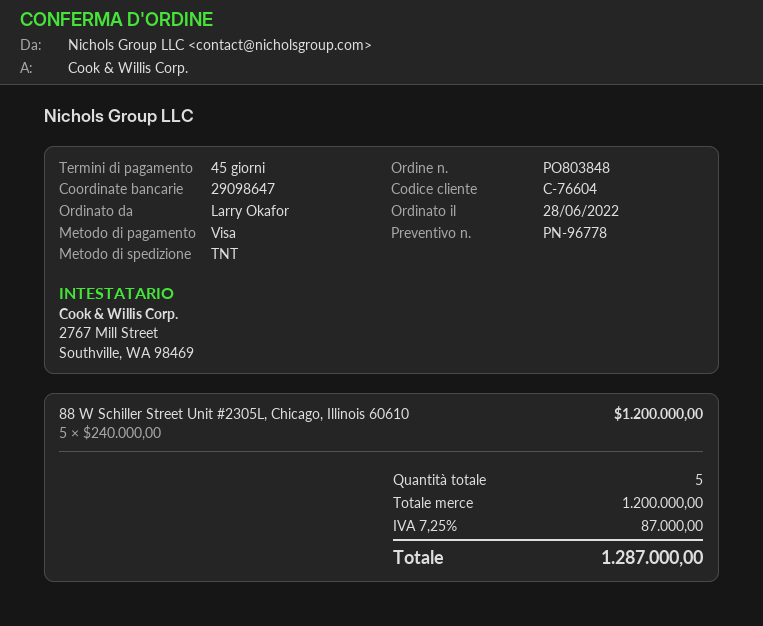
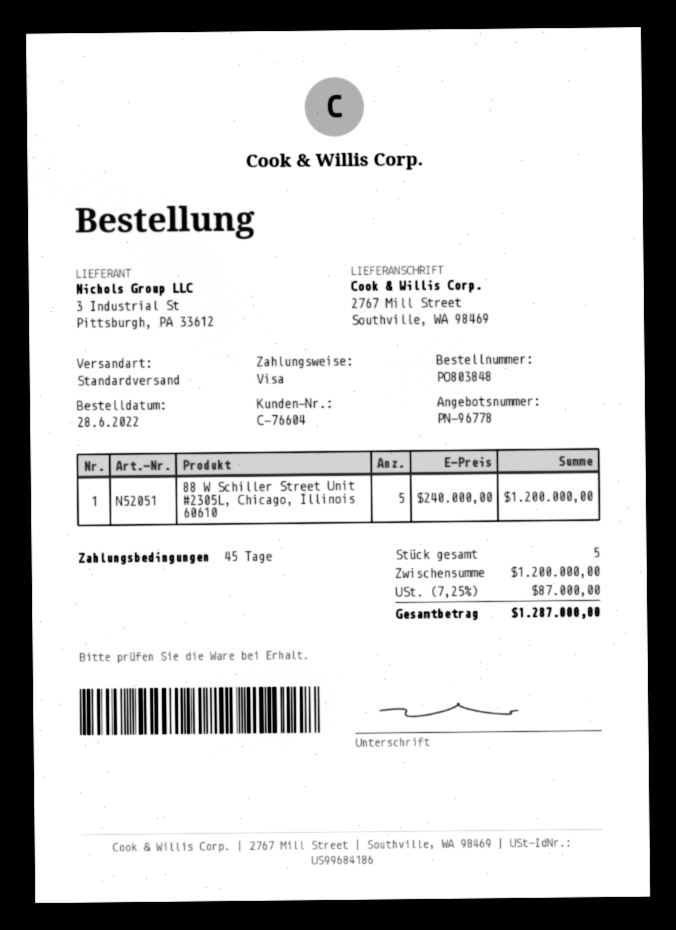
shipping method: TNT -> standard

